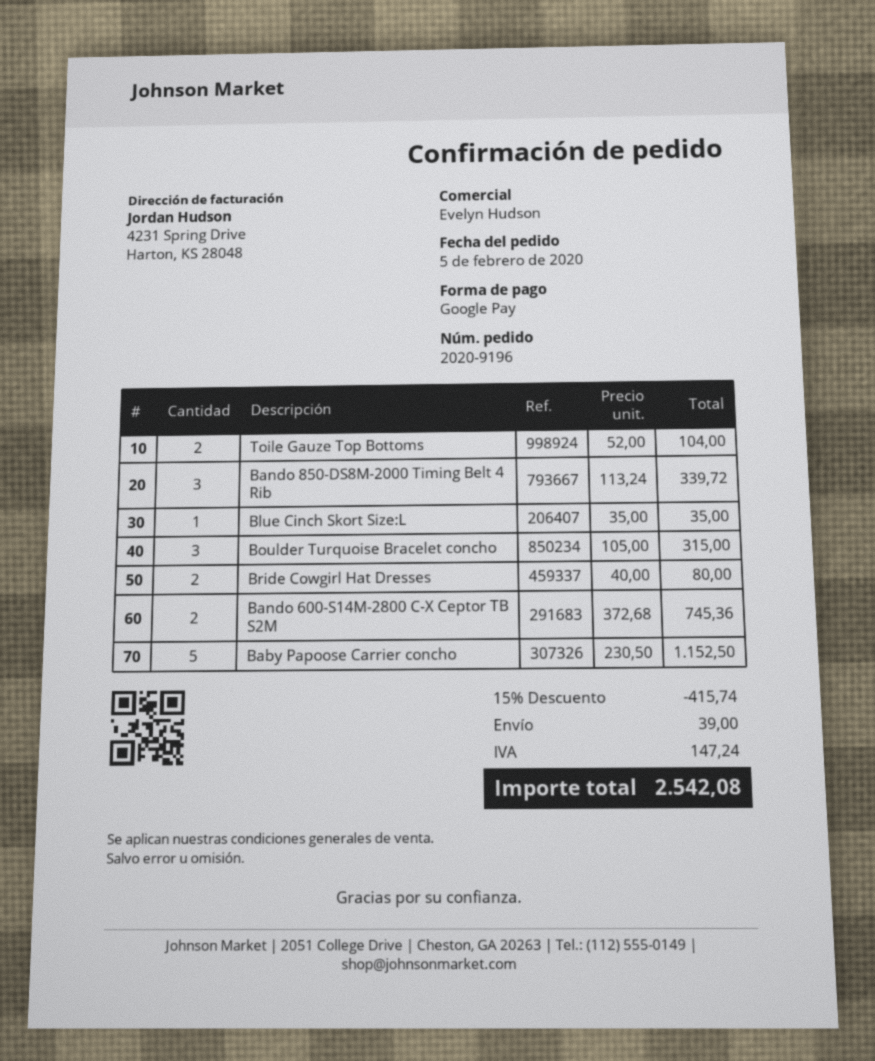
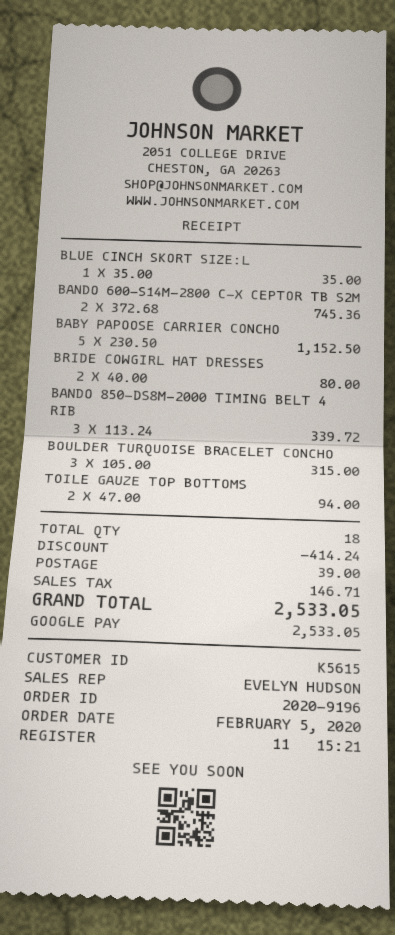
Toile Gauze Top Bottoms: 2 x 52.00 = 104.00 -> 2 x 47.00 = 94.00
discount: 415.74 -> 414.24
tax: 147.24 -> 146.71
total: 2542.08 -> 2533.05

